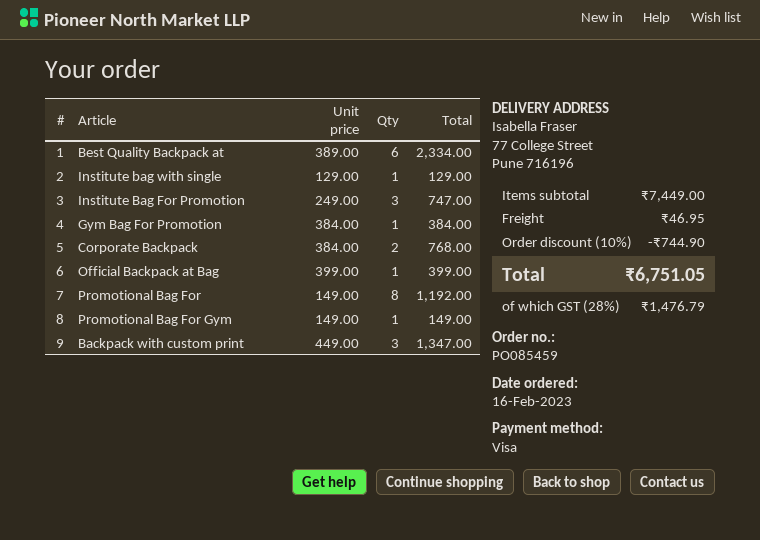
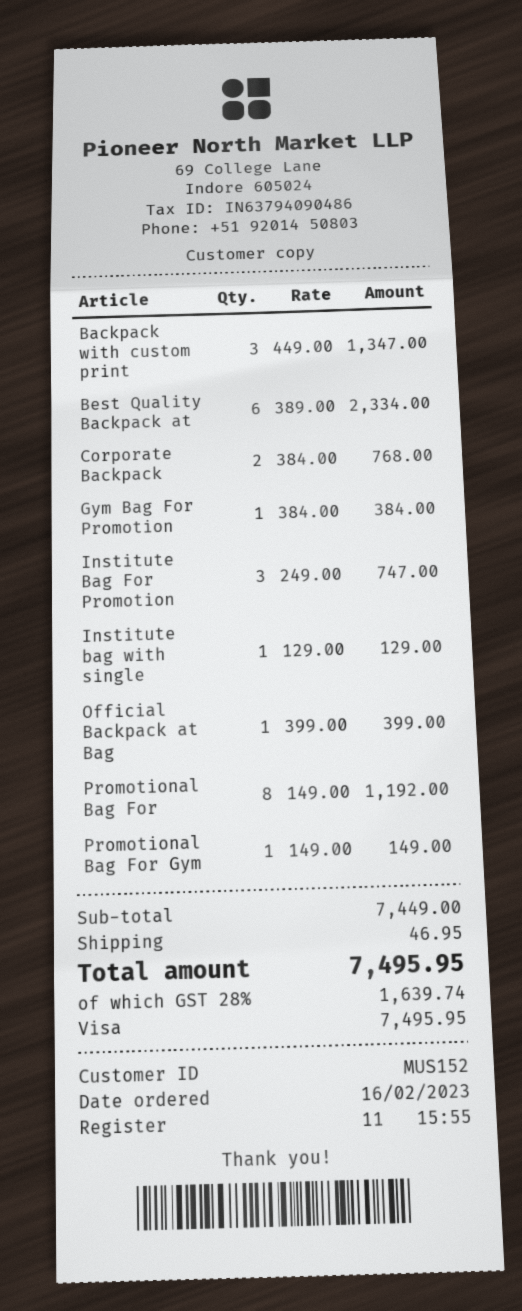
discount: 10% = 744.90 -> none
tax: 28% = 1476.79 -> 28% = 1639.74
total: 6751.05 -> 7495.95

